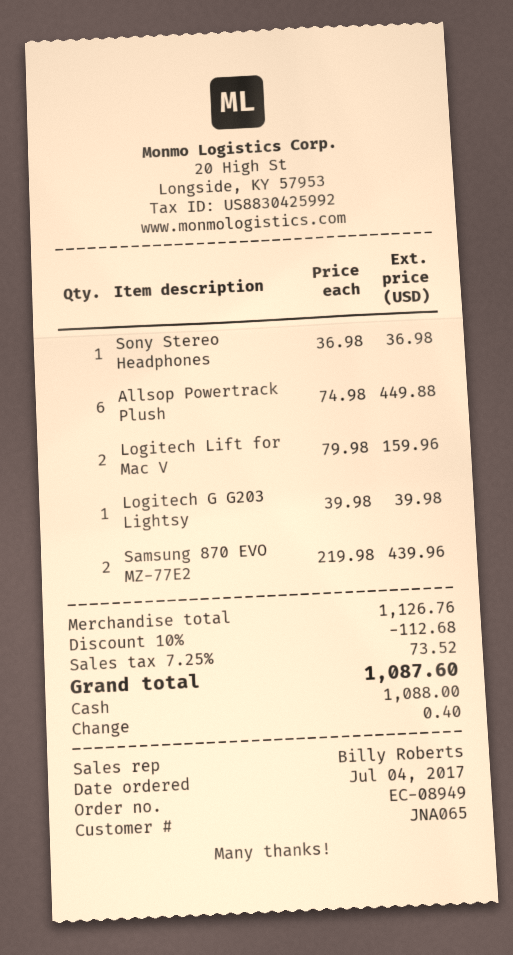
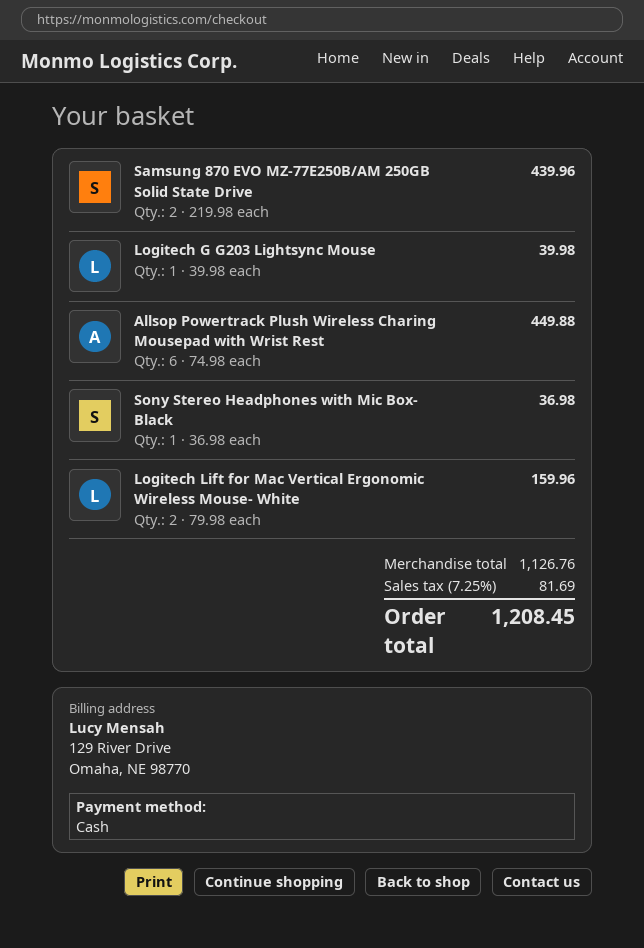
discount: 10% = 112.68 -> none
tax: 7.25% = 73.52 -> 7.25% = 81.69
total: 1087.60 -> 1208.45

